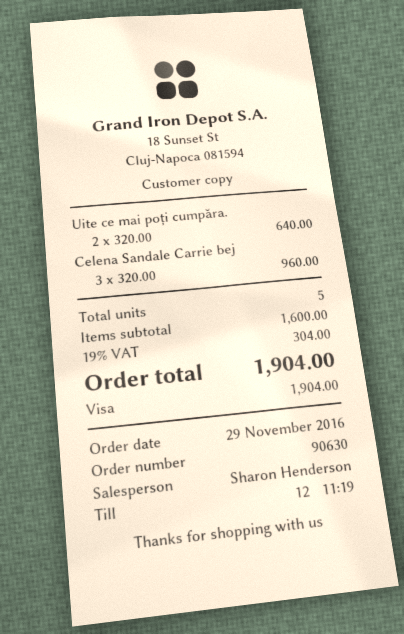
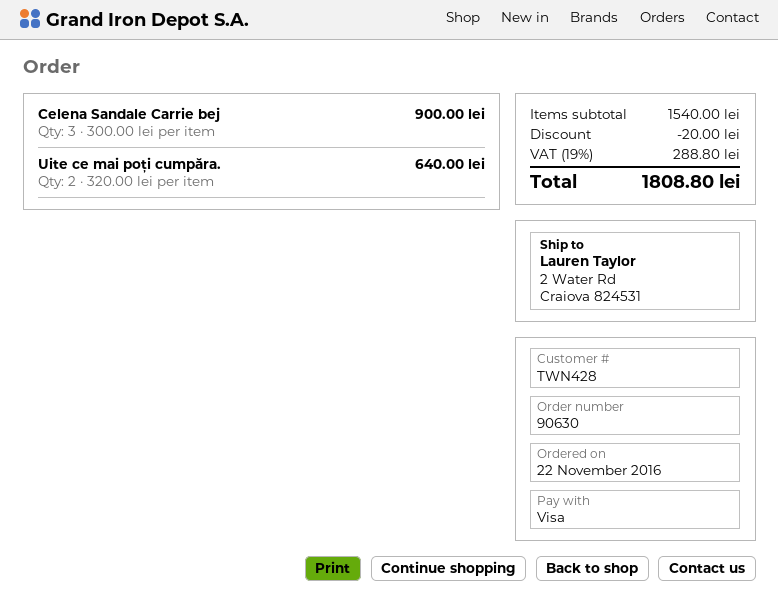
order date: 2016-11-29 -> 2016-11-22
Celena Sandale Carrie bej: 3 x 320.00 = 960.00 -> 3 x 300.00 = 900.00
subtotal: 1600.00 -> 1540.00
discount: none -> 20.00
tax: 19% = 304.00 -> 19% = 288.80
total: 1904.00 -> 1808.80

